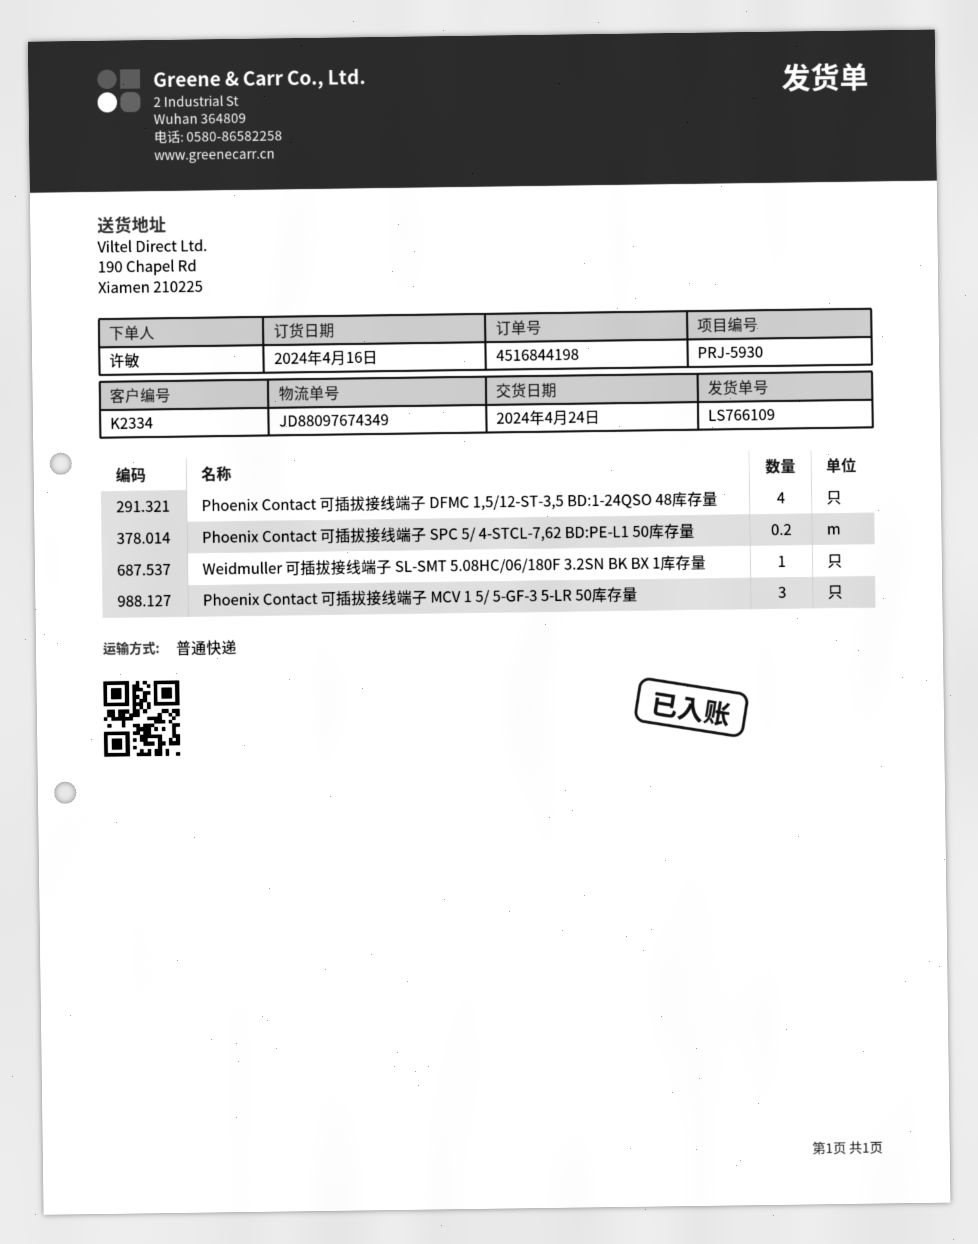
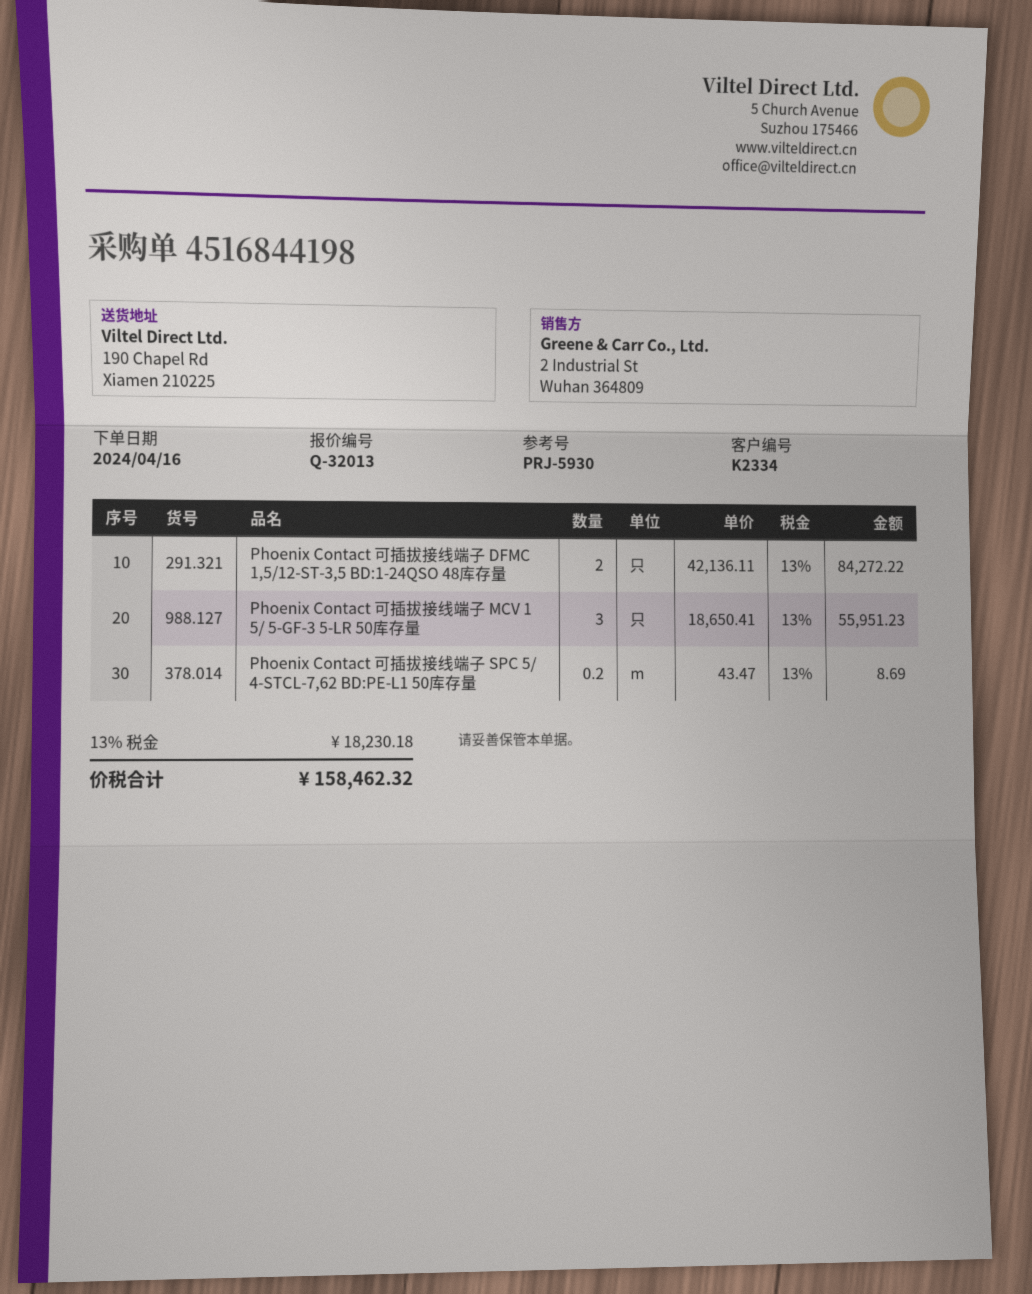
Phoenix Contact 可插拔接线端子 DFMC 1,5/12-ST-3,5 BD:1-24QSO 48库存量: 4 -> 2
Weidmuller 可插拔接线端子 SL-SMT 5.08HC/06/180F 3.2SN BK BX 1库存量: 1 -> none

